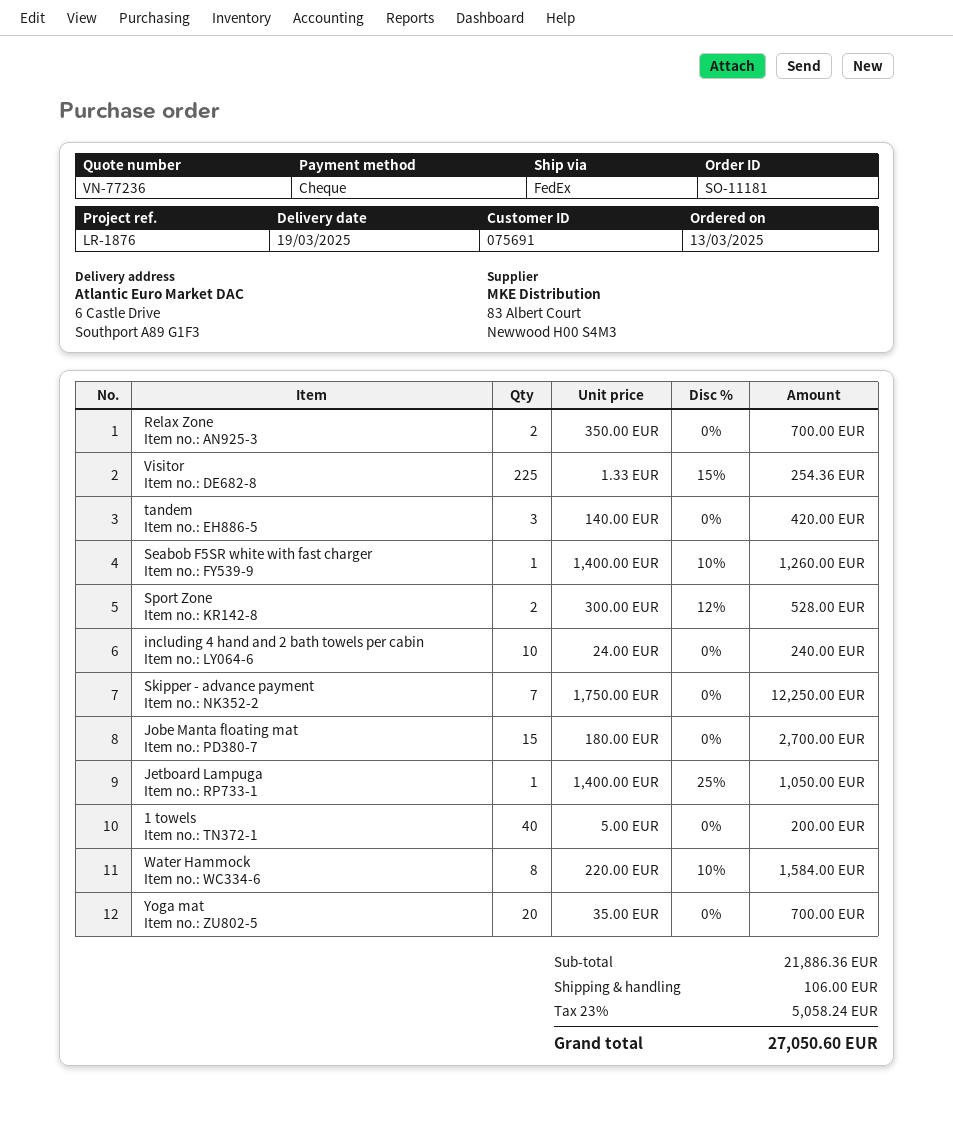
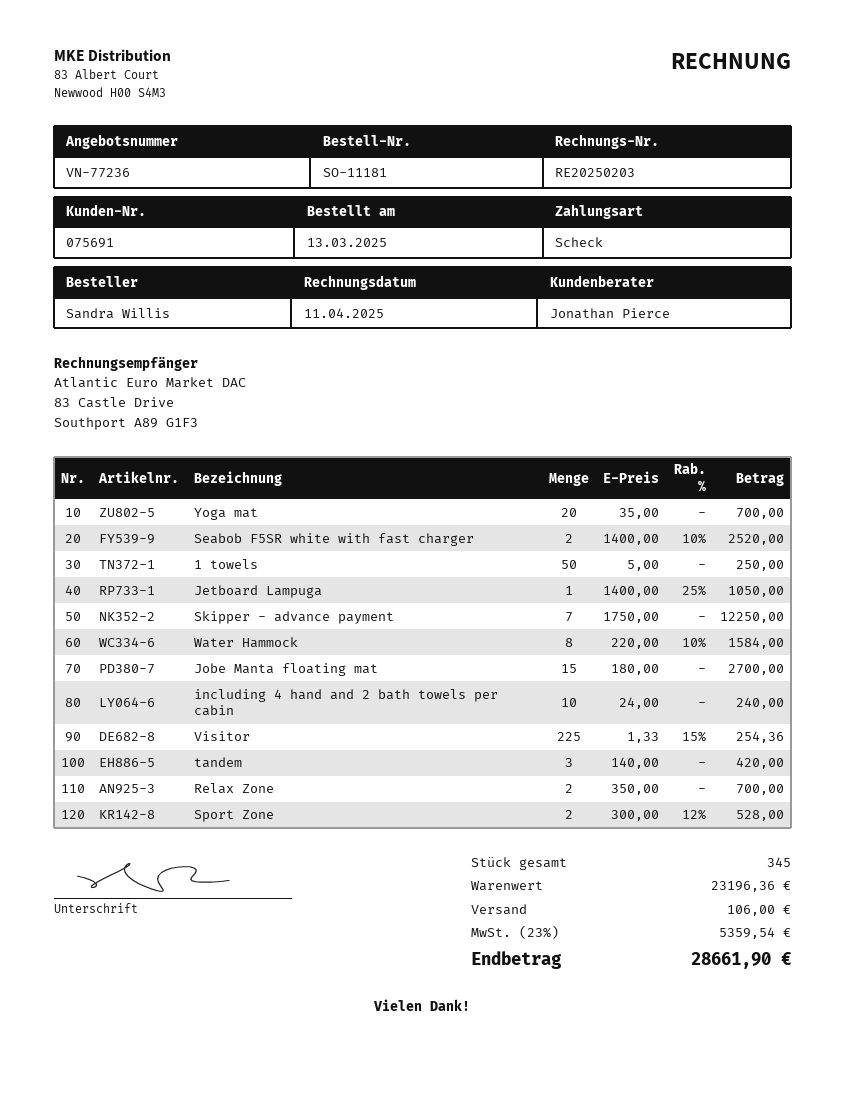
Seabob F5SR white with fast charger: 1 x 1400.00 - 10% = 1260.00 -> 2 x 1400.00 - 10% = 2520.00
1 towels: 40 x 5.00 = 200.00 -> 50 x 5.00 = 250.00
subtotal: 21886.36 -> 23196.36
tax: 23% = 5058.24 -> 23% = 5359.54
total: 27050.60 -> 28661.90

